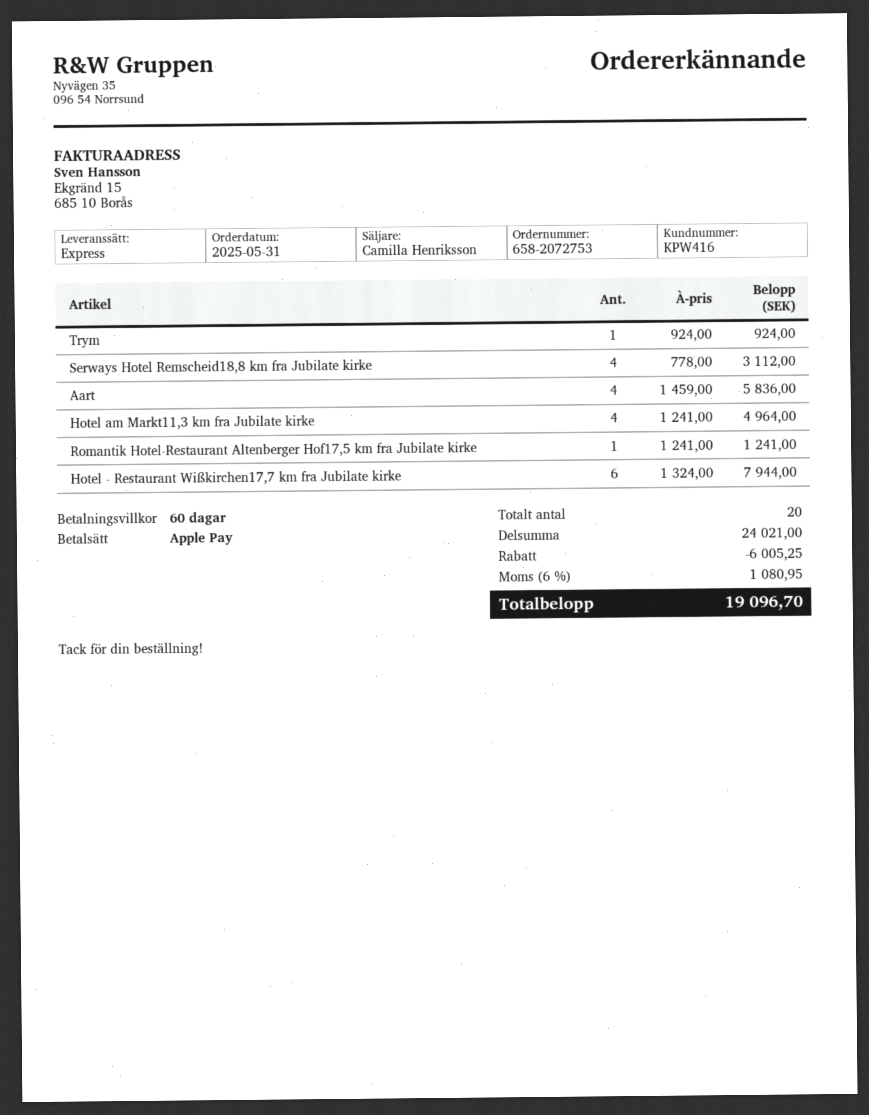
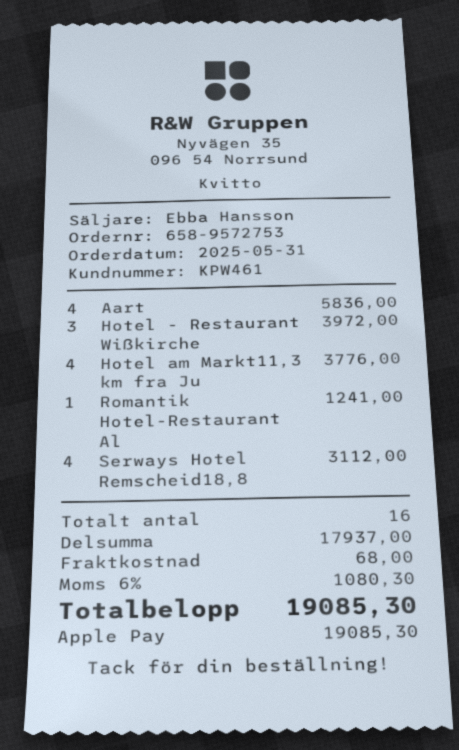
order number: 658-2072753 -> 658-9572753
customer number: KPW416 -> KPW461
sales rep: Camilla Henriksson -> Ebba Hansson
Trym: 1 for 924.00 -> none
Hotel am Markt11,3 km fra Jubilate kirke: 4 for 4964.00 -> 4 for 3776.00
Hotel - Restaurant Wißkirchen17,7 km fra Jubilate kirke: 6 for 7944.00 -> 3 for 3972.00
total quantity: 20 -> 16
subtotal: 24021.00 -> 17937.00
discount: 6005.25 -> none
shipping: none -> 68.00
tax: 6% = 1080.95 -> 6% = 1080.30
total: 19096.70 -> 19085.30

